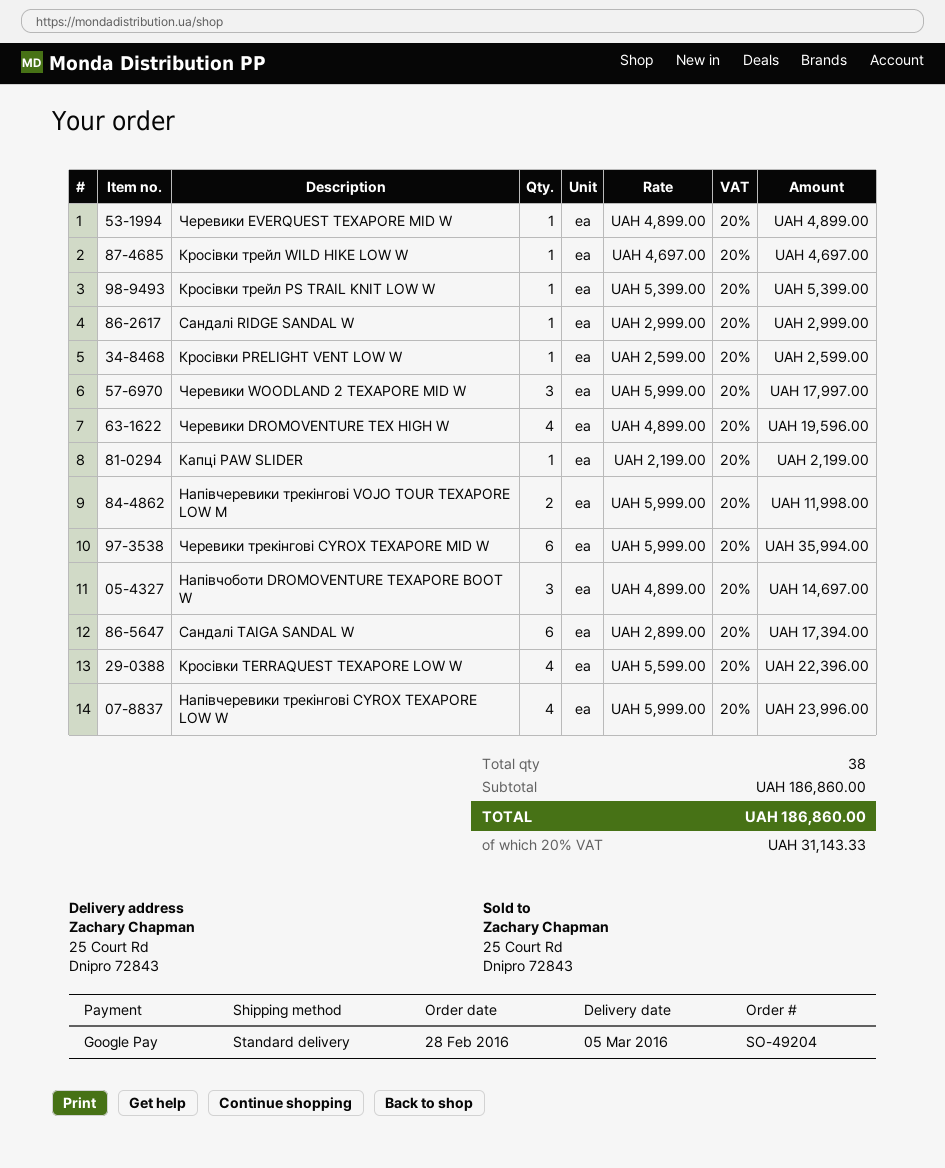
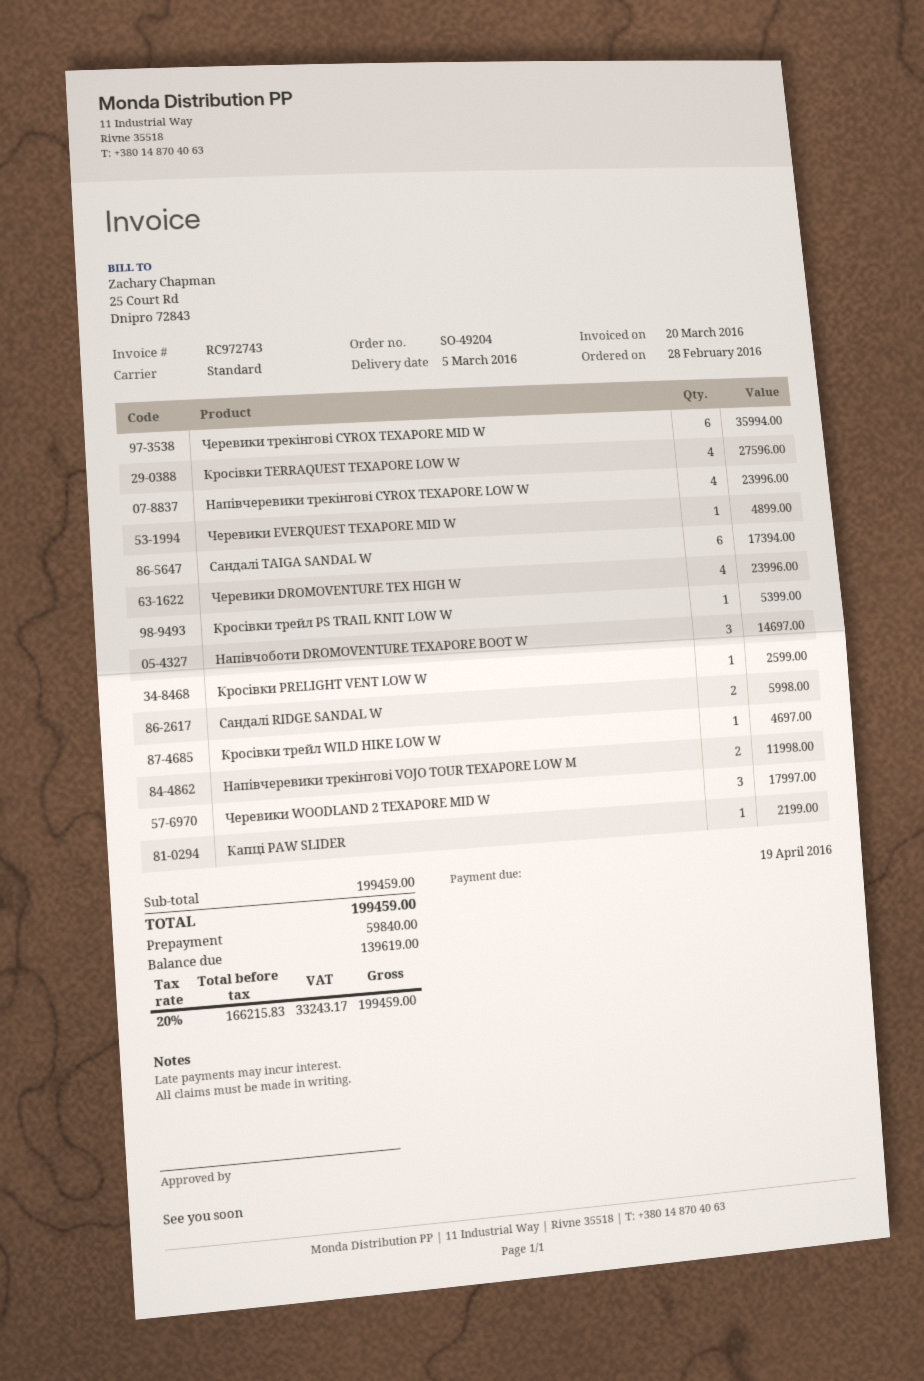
Сандалі RIDGE SANDAL W: 1 for 2999.00 -> 2 for 5998.00
Черевики DROMOVENTURE TEX HIGH W: 4 for 19596.00 -> 4 for 23996.00
Кросівки TERRAQUEST TEXAPORE LOW W: 4 for 22396.00 -> 4 for 27596.00
subtotal: 186860.00 -> 199459.00
tax: 20% = 31143.33 -> 20% = 33243.17
total: 186860.00 -> 199459.00

